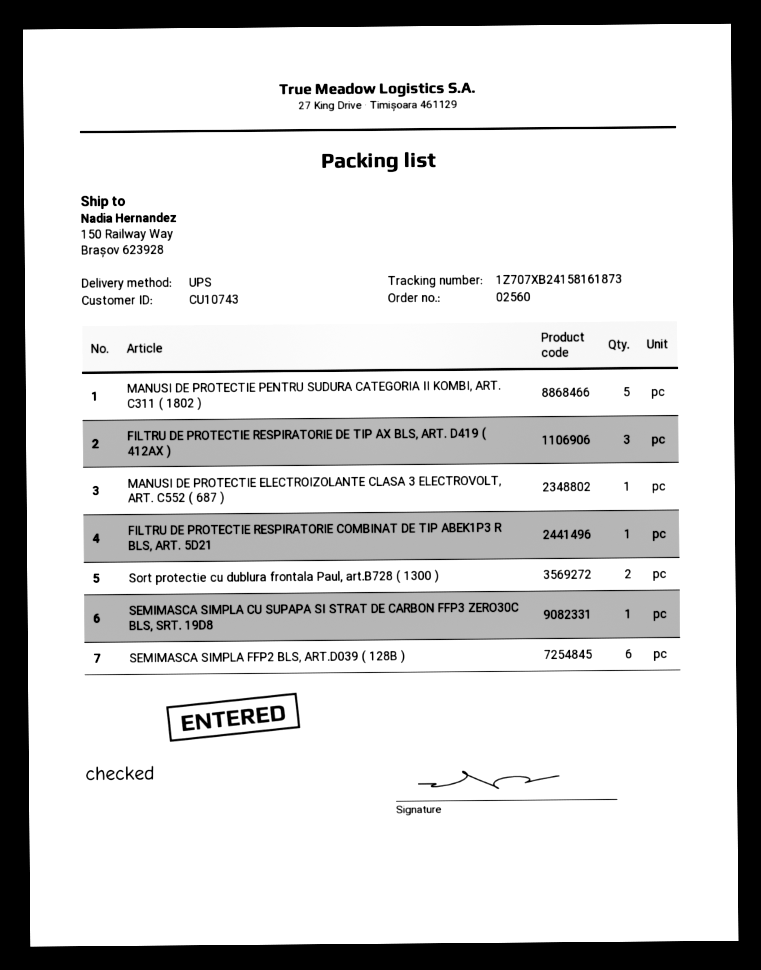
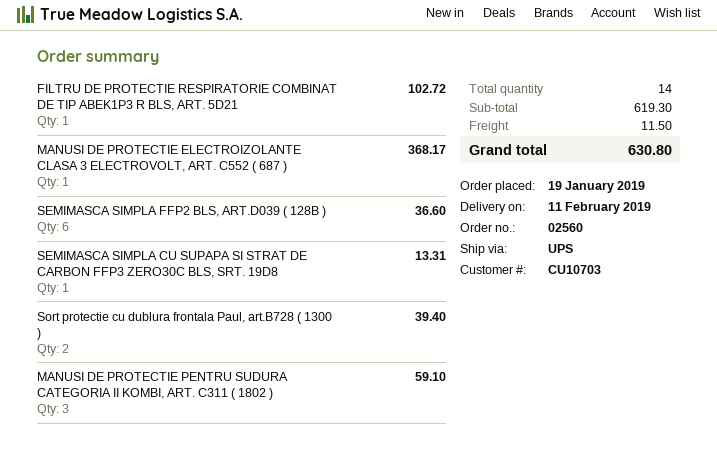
customer number: CU10743 -> CU10703
MANUSI DE PROTECTIE PENTRU SUDURA CATEGORIA II KOMBI, ART. C311 ( 1802 ): 5 -> 3
FILTRU DE PROTECTIE RESPIRATORIE DE TIP AX BLS, ART. D419 ( 412AX ): 3 -> none

